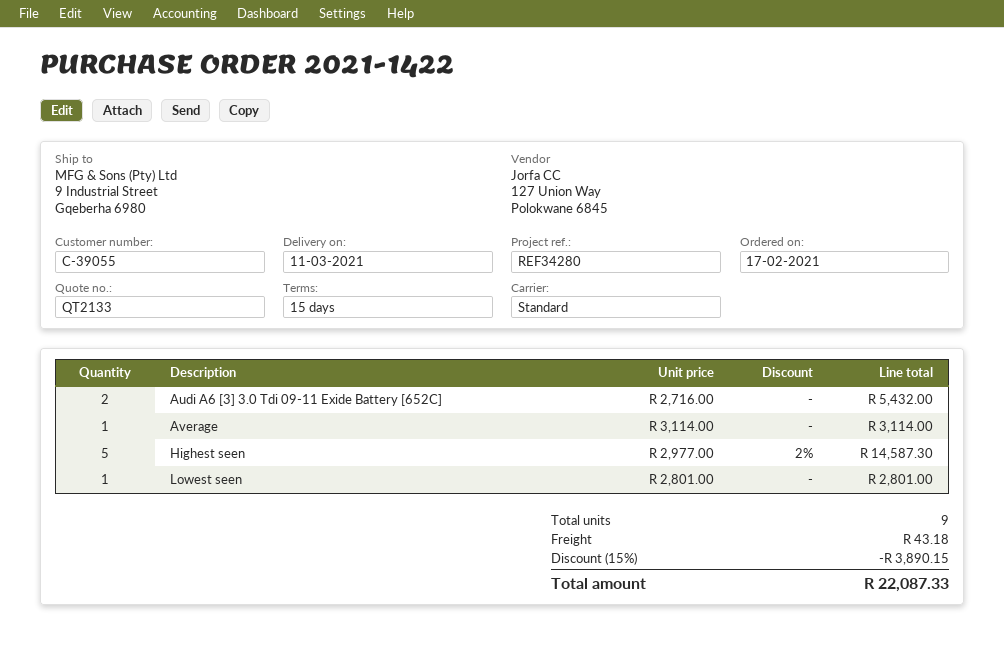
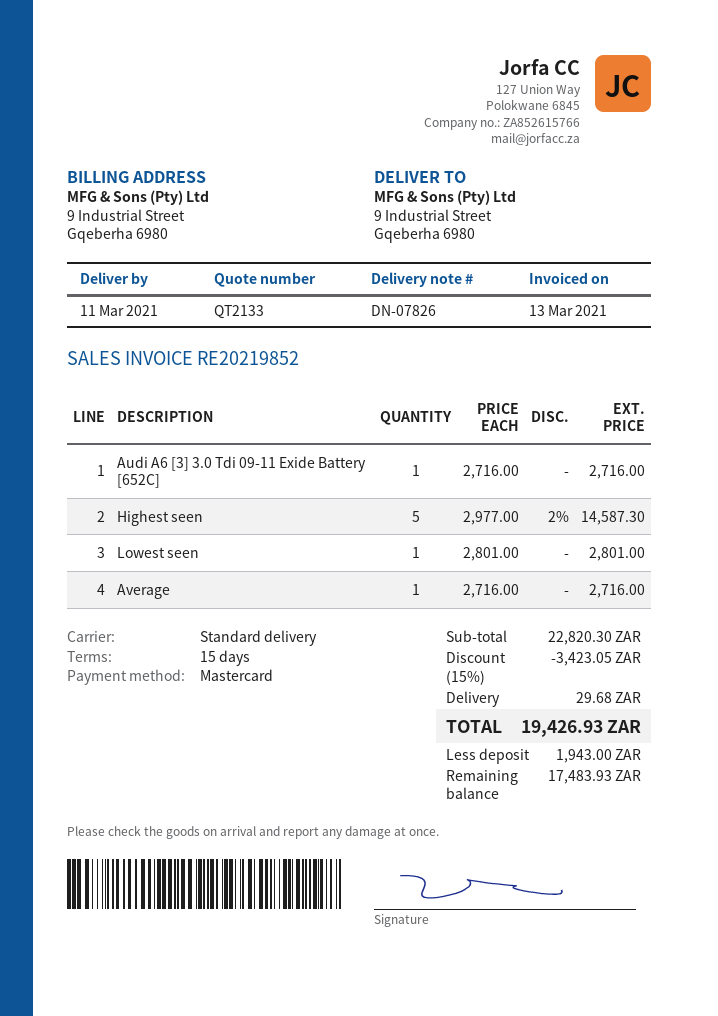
Audi A6 [3] 3.0 Tdi 09-11 Exide Battery [652C]: 2 x 2716.00 = 5432.00 -> 1 x 2716.00 = 2716.00
Average: 1 x 3114.00 = 3114.00 -> 1 x 2716.00 = 2716.00
discount: 15% = 3890.15 -> 15% = 3423.05
shipping: 43.18 -> 29.68
total: 22087.33 -> 19426.93

